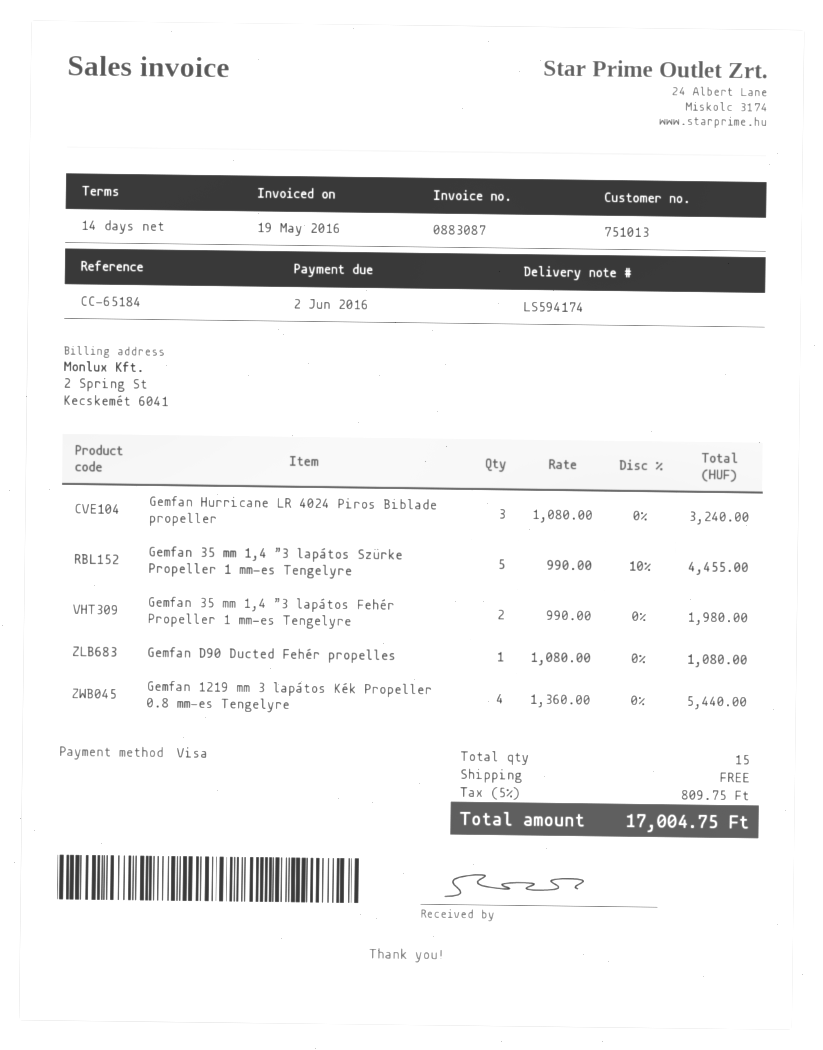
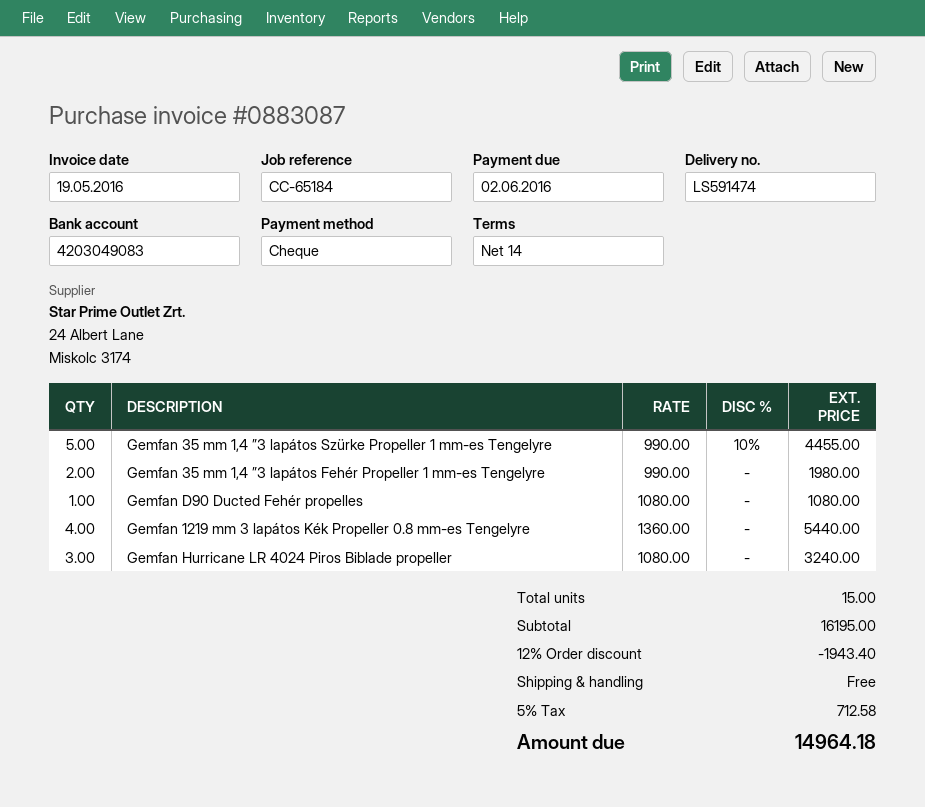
delivery note number: LS594174 -> LS591474
payment method: Visa -> cheque
discount: none -> 12% = 1943.40
tax: 5% = 809.75 -> 5% = 712.58
total: 17004.75 -> 14964.18

